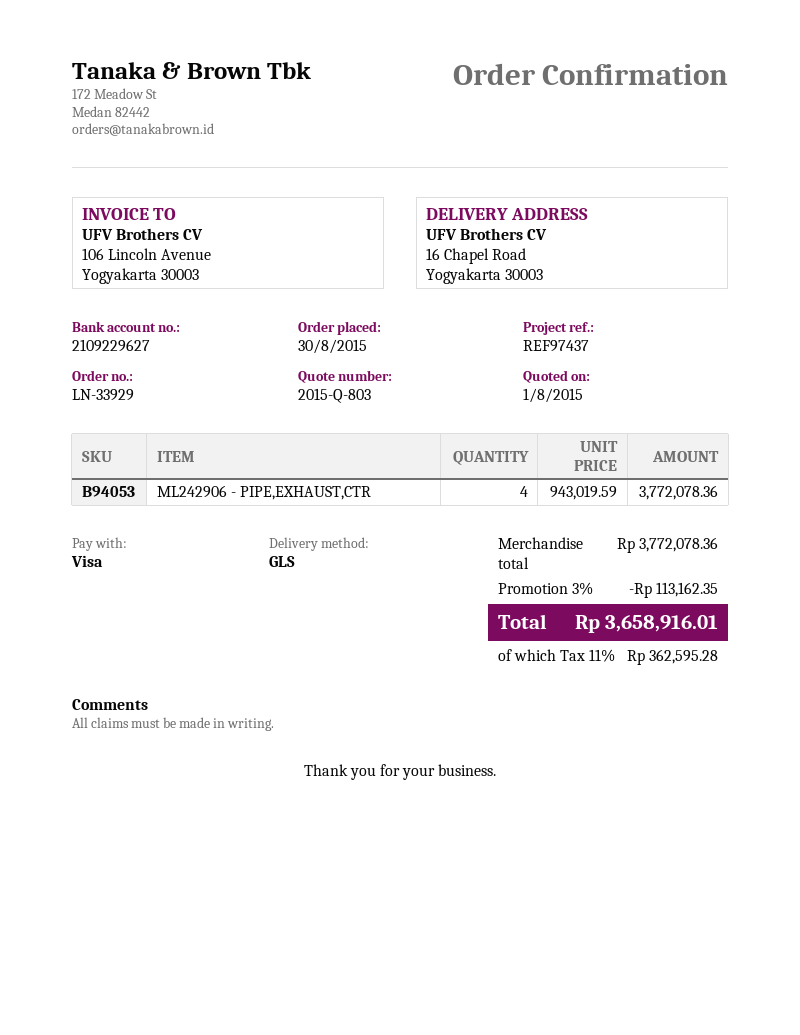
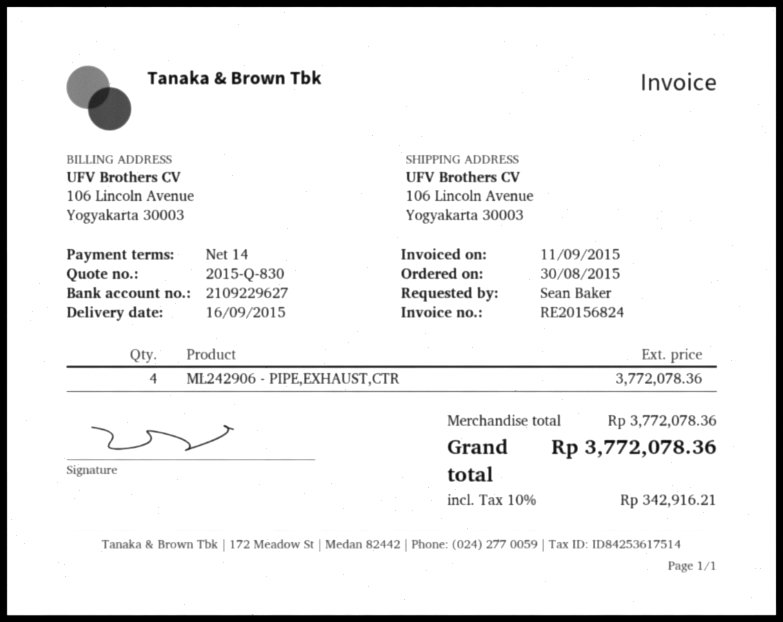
quote number: 2015-Q-803 -> 2015-Q-830
ship to: 16 Chapel Road, Yogyakarta 30003 -> 106 Lincoln Avenue, Yogyakarta 30003
discount: 3% = 113162.35 -> none
tax: 11% = 362595.28 -> 10% = 342916.21
total: 3658916.01 -> 3772078.36

